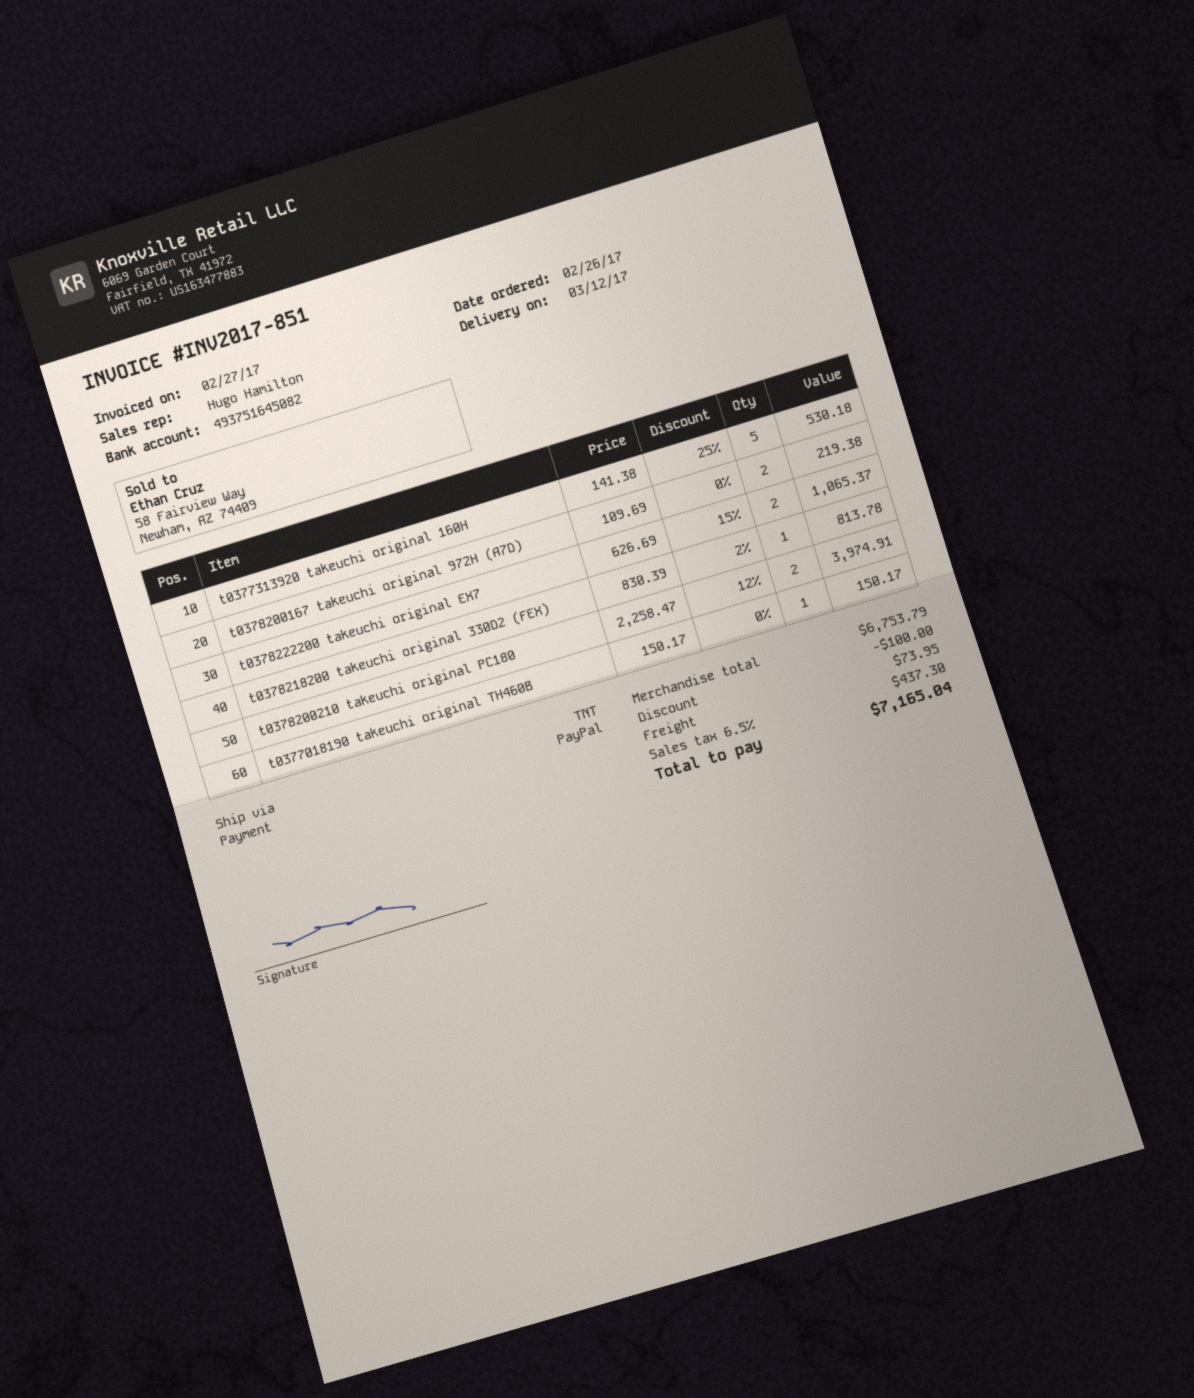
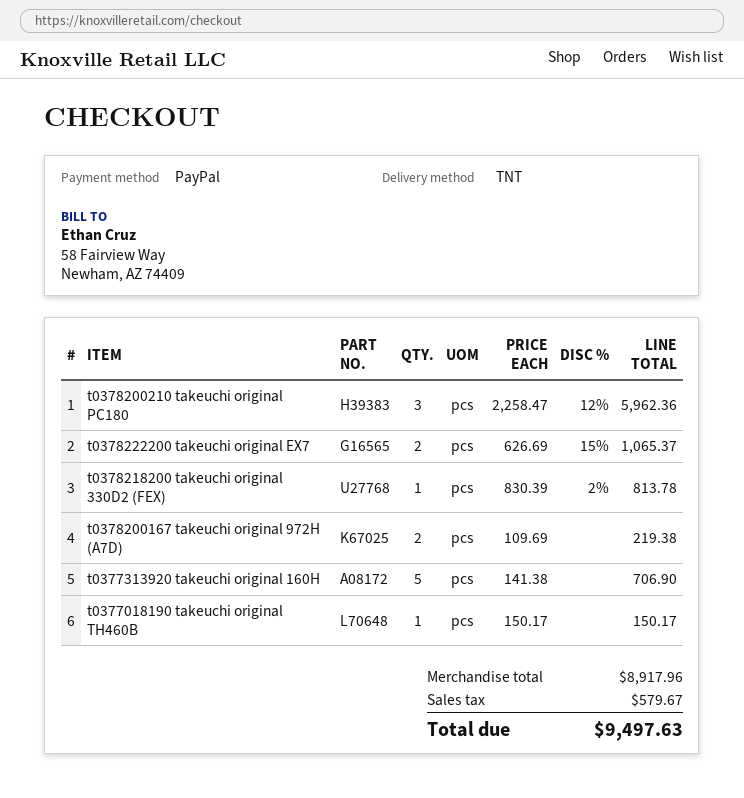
t0377313920 takeuchi original 160H: 5 x 141.38 - 25% = 530.18 -> 5 x 141.38 = 706.90
t0378200210 takeuchi original PC180: 2 x 2258.47 - 12% = 3974.91 -> 3 x 2258.47 - 12% = 5962.36
subtotal: 6753.79 -> 8917.96
discount: 100.00 -> none
shipping: 73.95 -> none
tax: 437.30 -> 579.67
total: 7165.04 -> 9497.63

